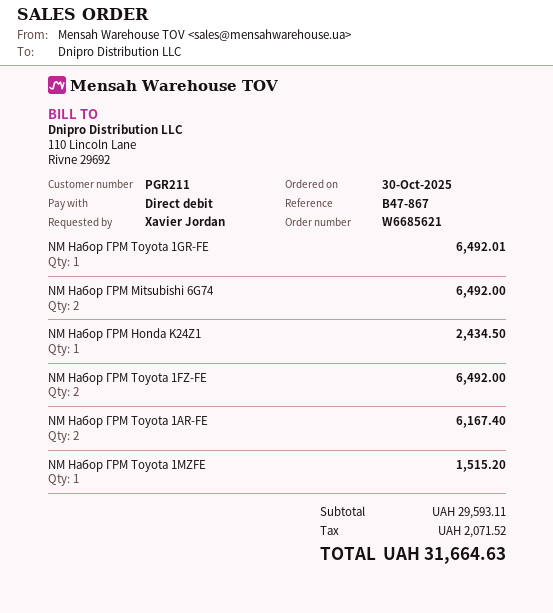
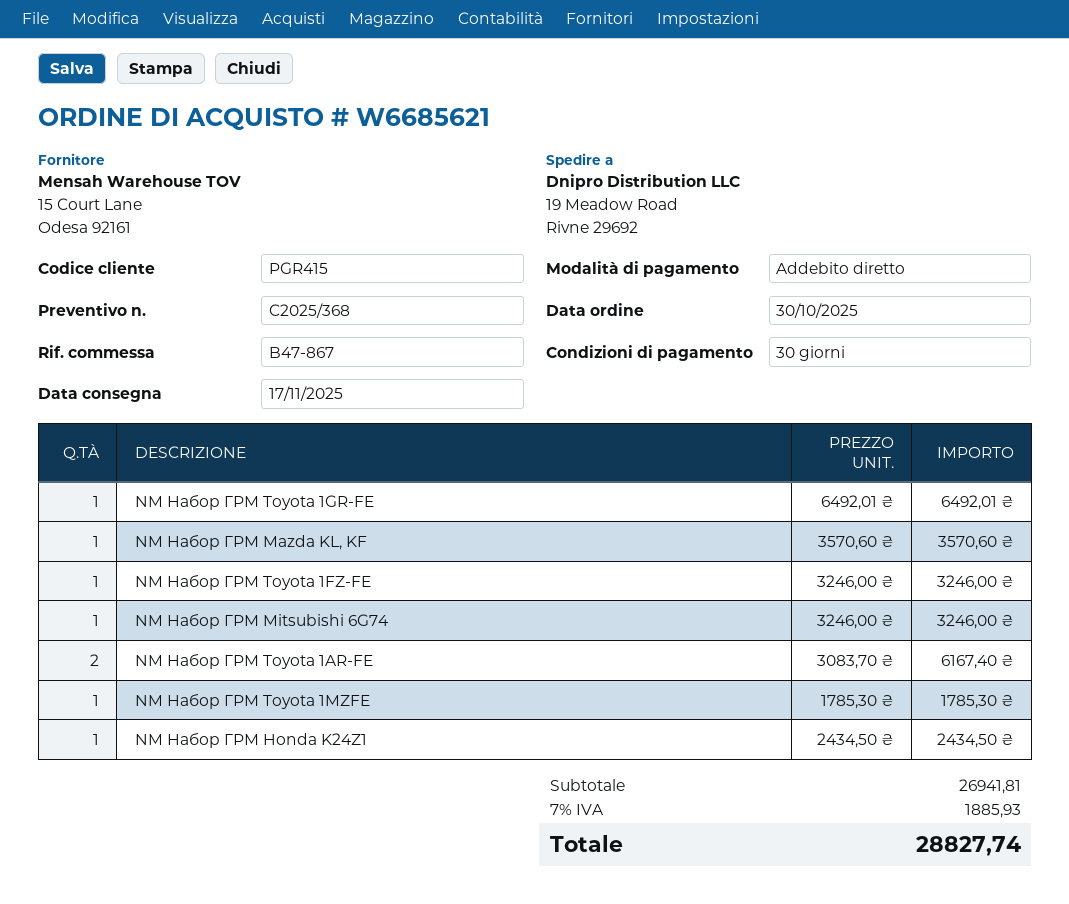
customer number: PGR211 -> PGR415
NM Набор ГРМ Mitsubishi 6G74: 2 for 6492.00 -> 1 for 3246.00
NM Набор ГРМ Toyota 1FZ-FE: 2 for 6492.00 -> 1 for 3246.00
NM Набор ГРМ Toyota 1MZFE: 1 for 1515.20 -> 1 for 1785.30
NM Набор ГРМ Mazda KL, KF: none -> 1 for 3570.60
subtotal: 29593.11 -> 26941.81
tax: 2071.52 -> 1885.93
total: 31664.63 -> 28827.74

